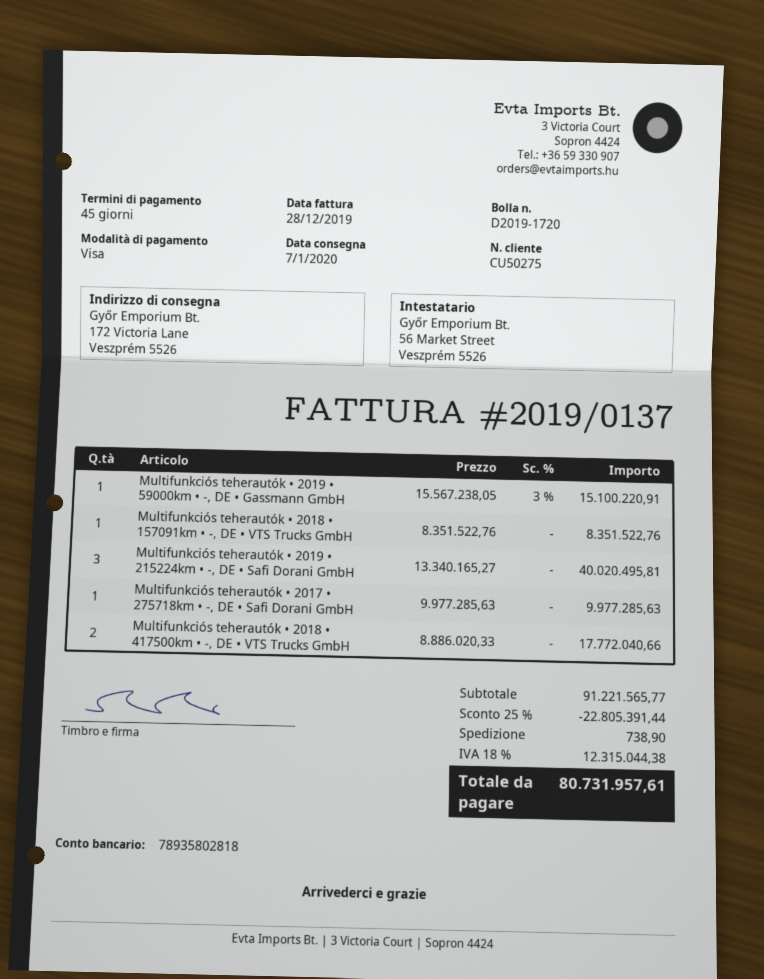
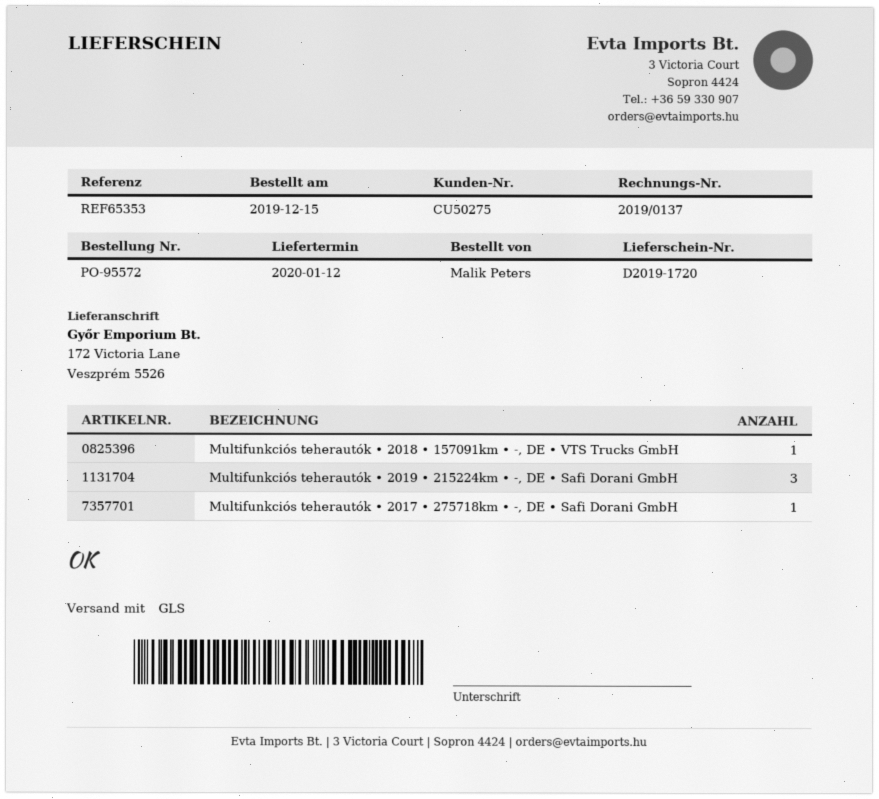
delivery date: 2020-01-07 -> 2020-01-12
Multifunkciós teherautók • 2019 • 59000km • -, DE • Gassmann GmbH: 1 -> none
Multifunkciós teherautók • 2018 • 417500km • -, DE • VTS Trucks GmbH: 2 -> none

